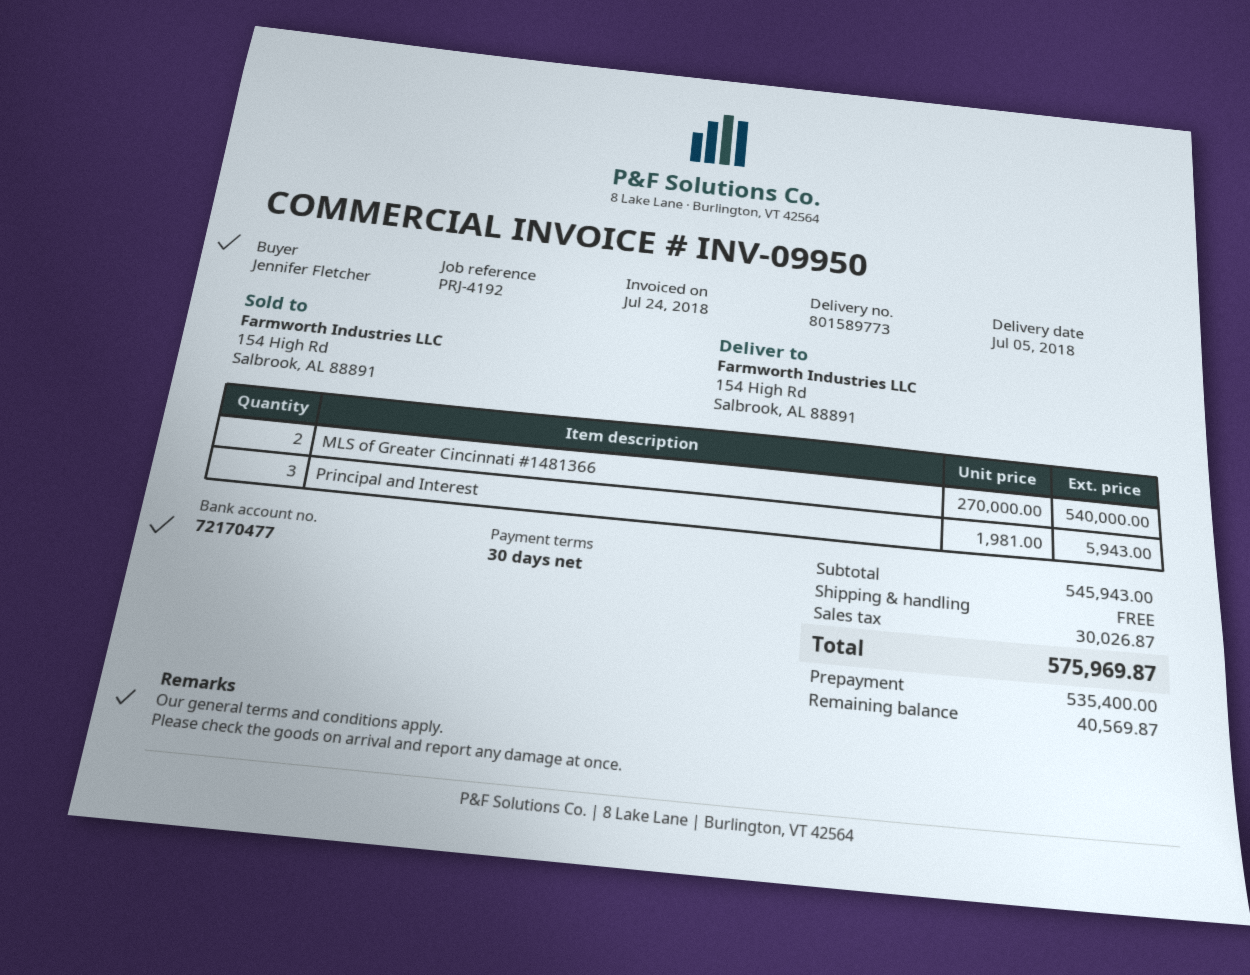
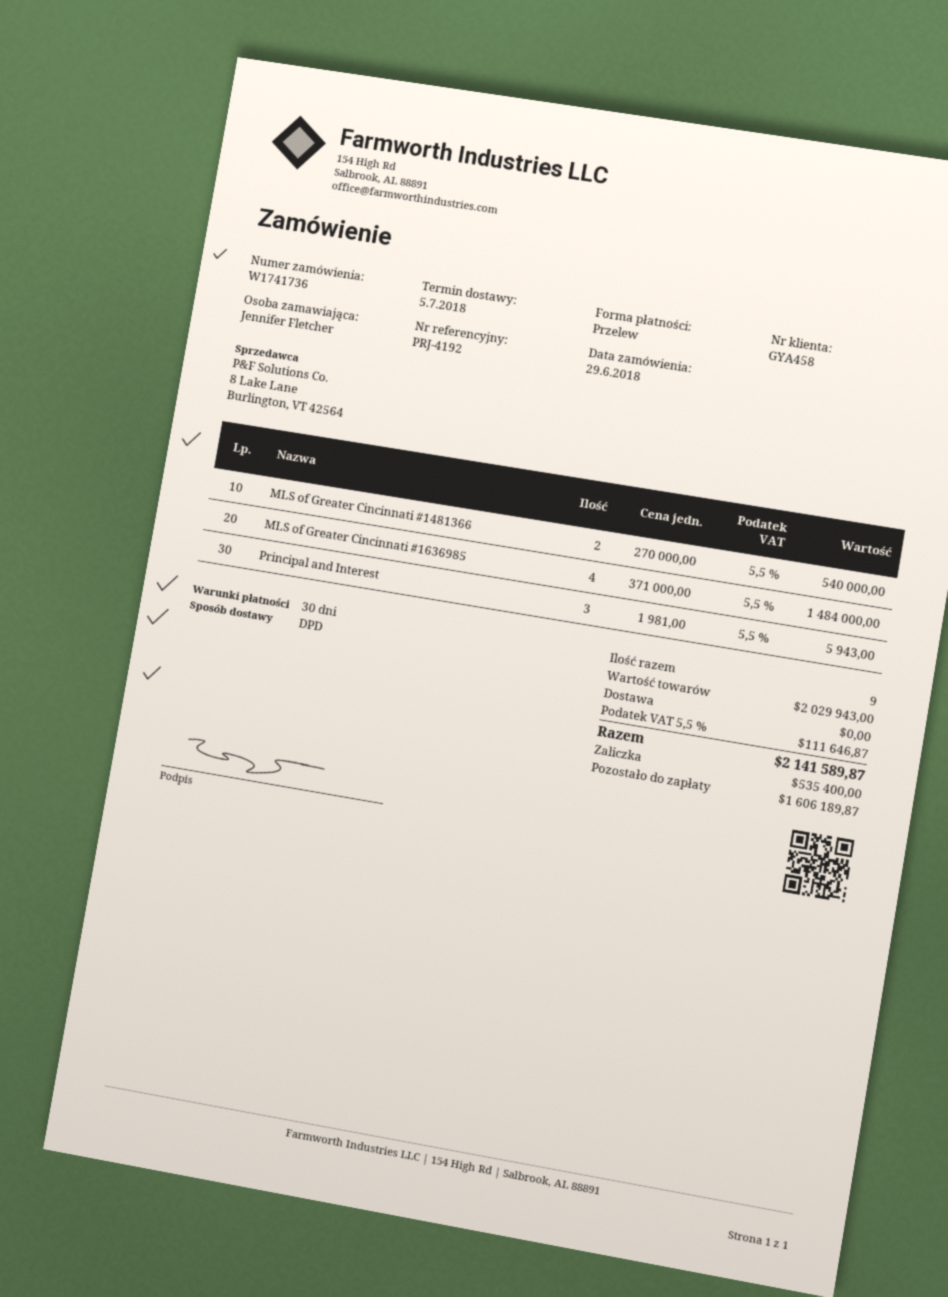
MLS of Greater Cincinnati #1636985: none -> 4 x 371000.00 = 1484000.00
subtotal: 545943.00 -> 2029943.00
tax: 30026.87 -> 111646.87
total: 575969.87 -> 2141589.87
balance: 40569.87 -> 1606189.87

